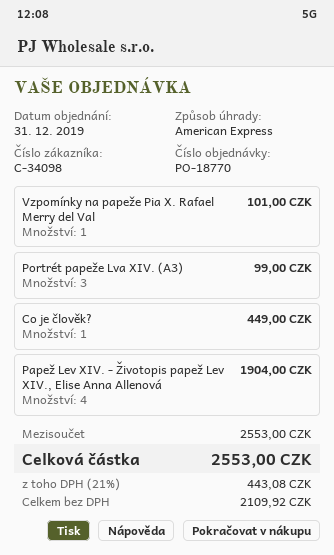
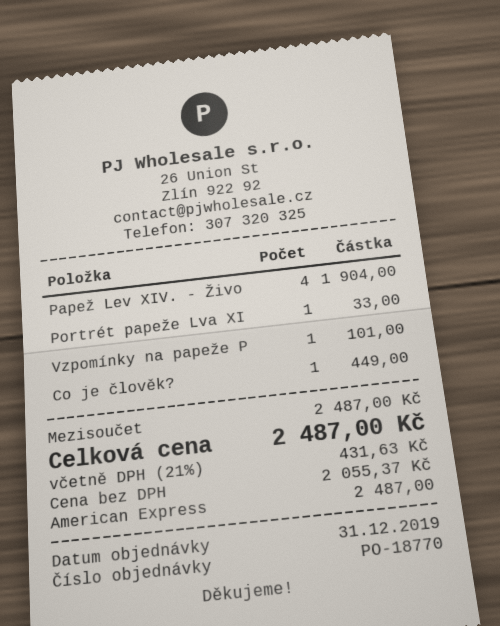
Portrét papeže Lva XIV. (A3): 3 for 99.00 -> 1 for 33.00
subtotal: 2553.00 -> 2487.00
net: 2109.92 -> 2055.37
tax: 21% = 443.08 -> 21% = 431.63
total: 2553.00 -> 2487.00

